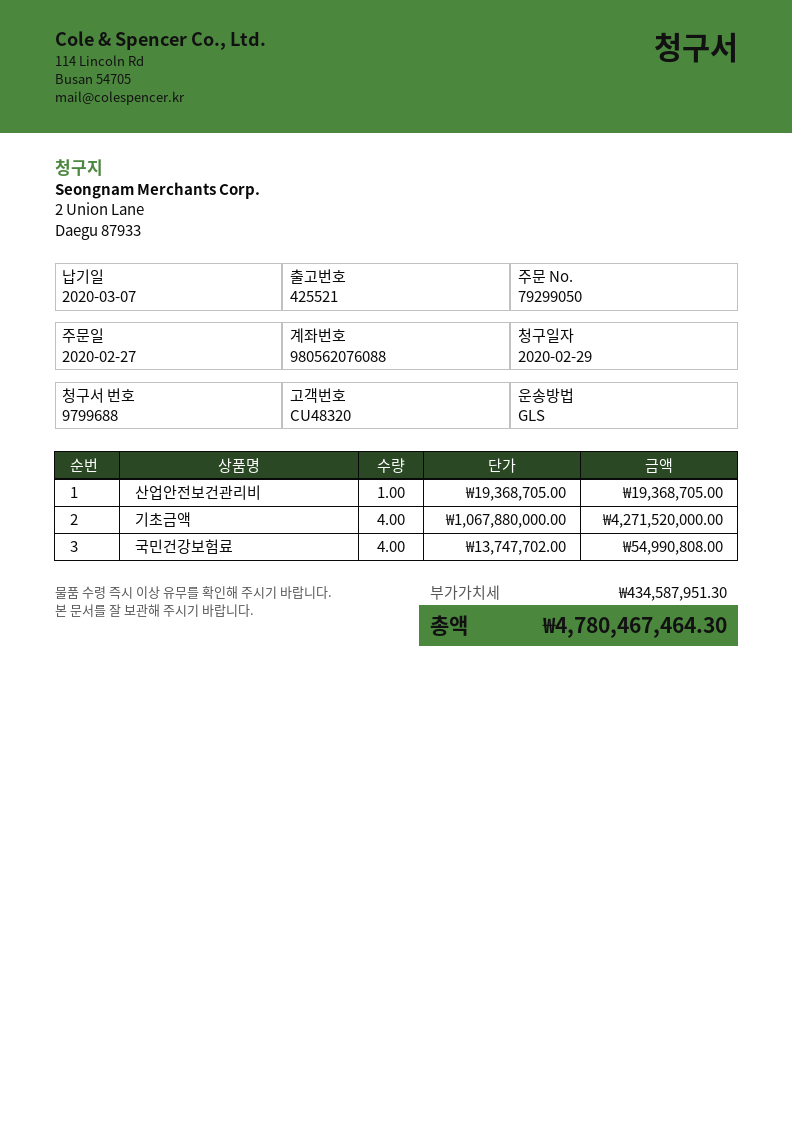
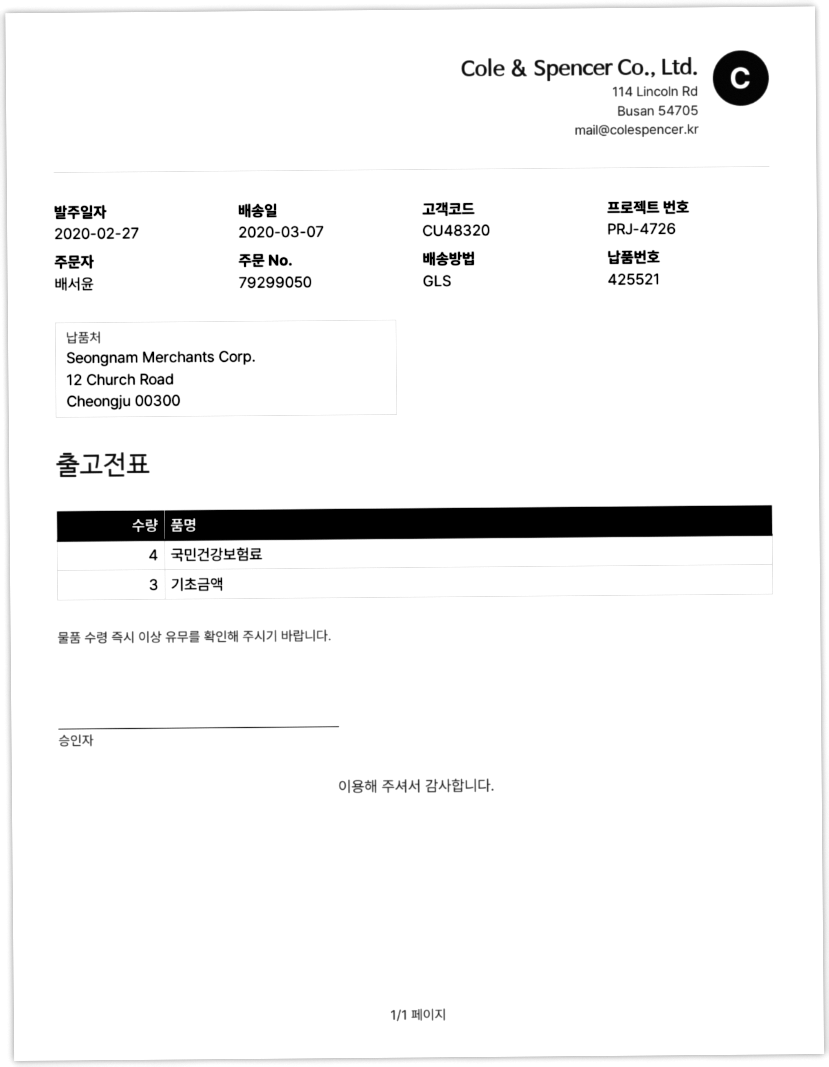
산업안전보건관리비: 1 -> none
기초금액: 4 -> 3

